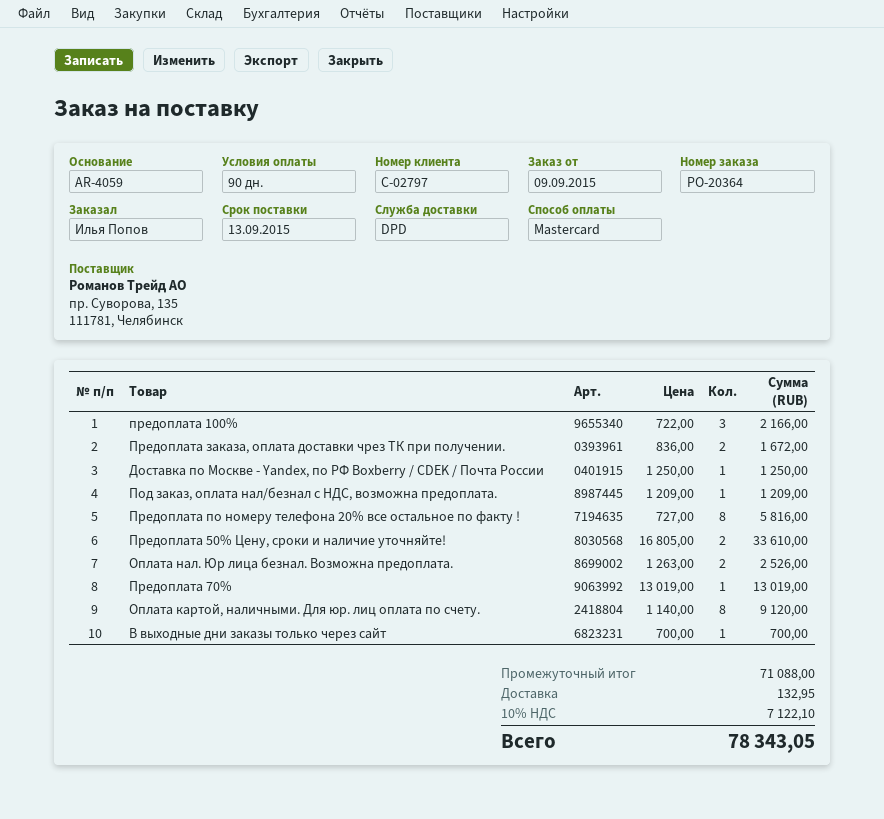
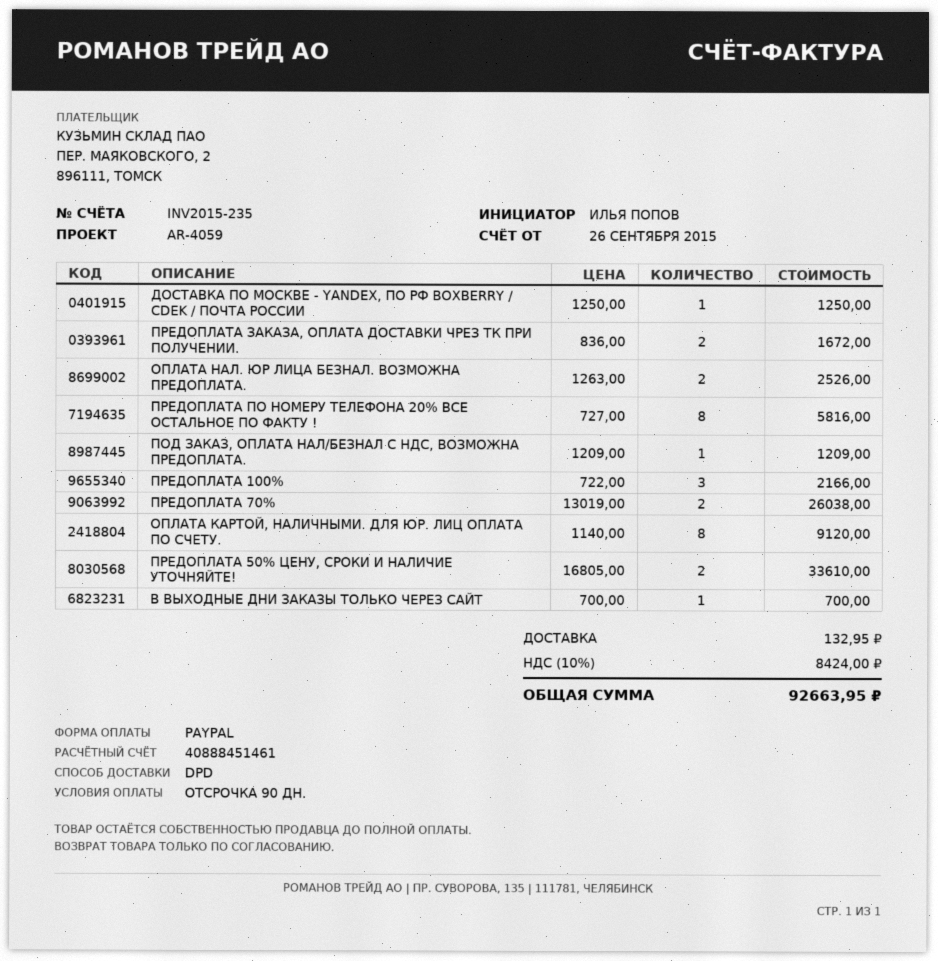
payment method: Mastercard -> PayPal
Предоплата 70%: 1 x 13019.00 = 13019.00 -> 2 x 13019.00 = 26038.00
tax: 10% = 7122.10 -> 10% = 8424.00
total: 78343.05 -> 92663.95

